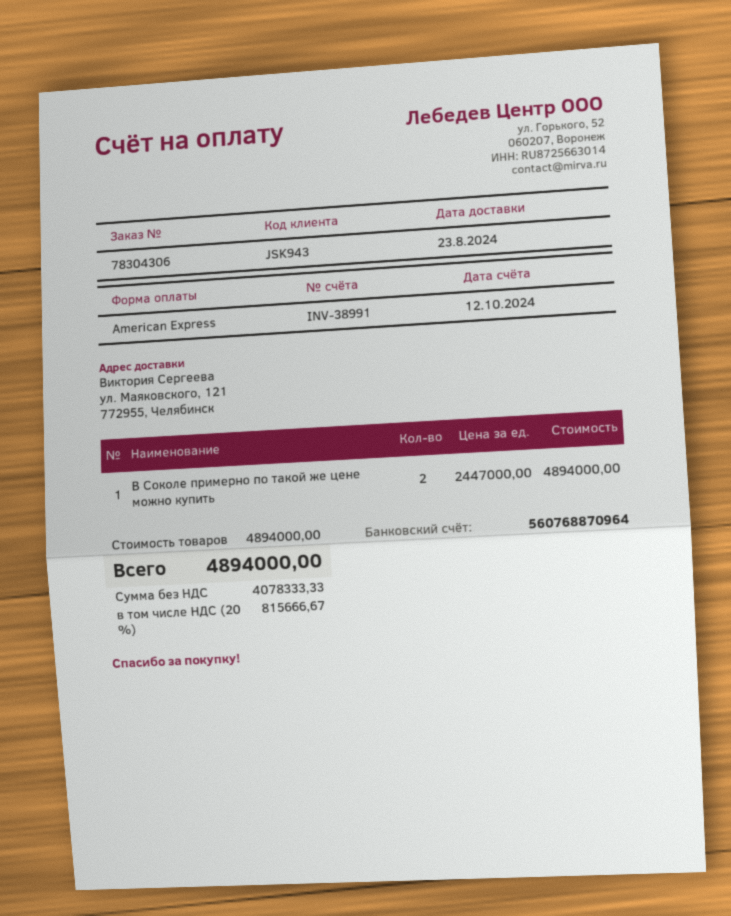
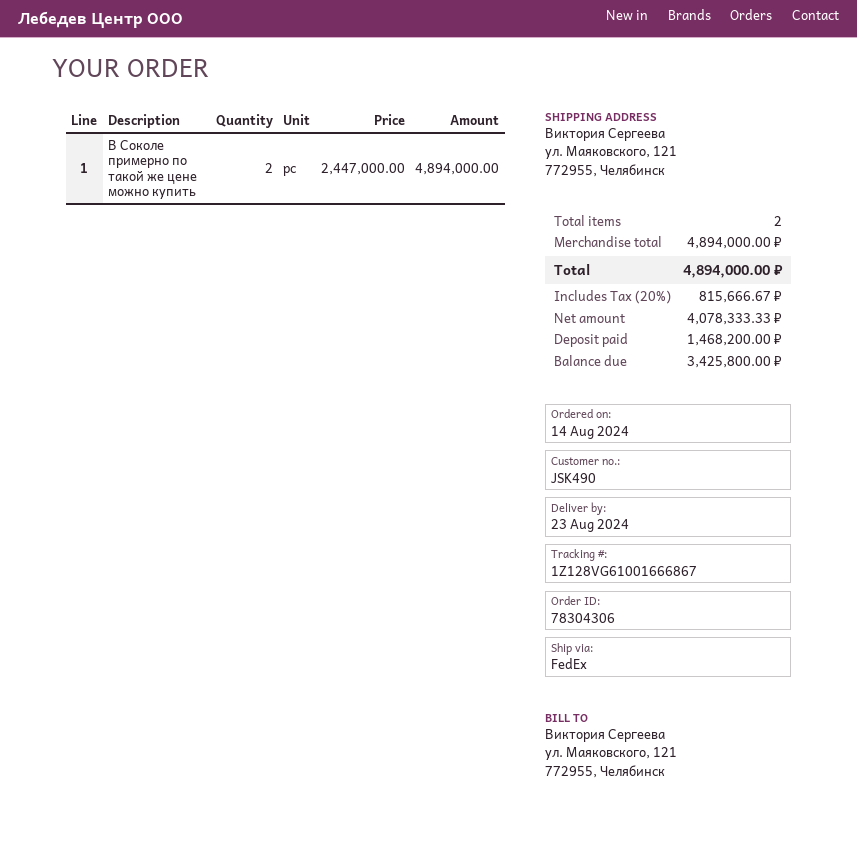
customer number: JSK943 -> JSK490

